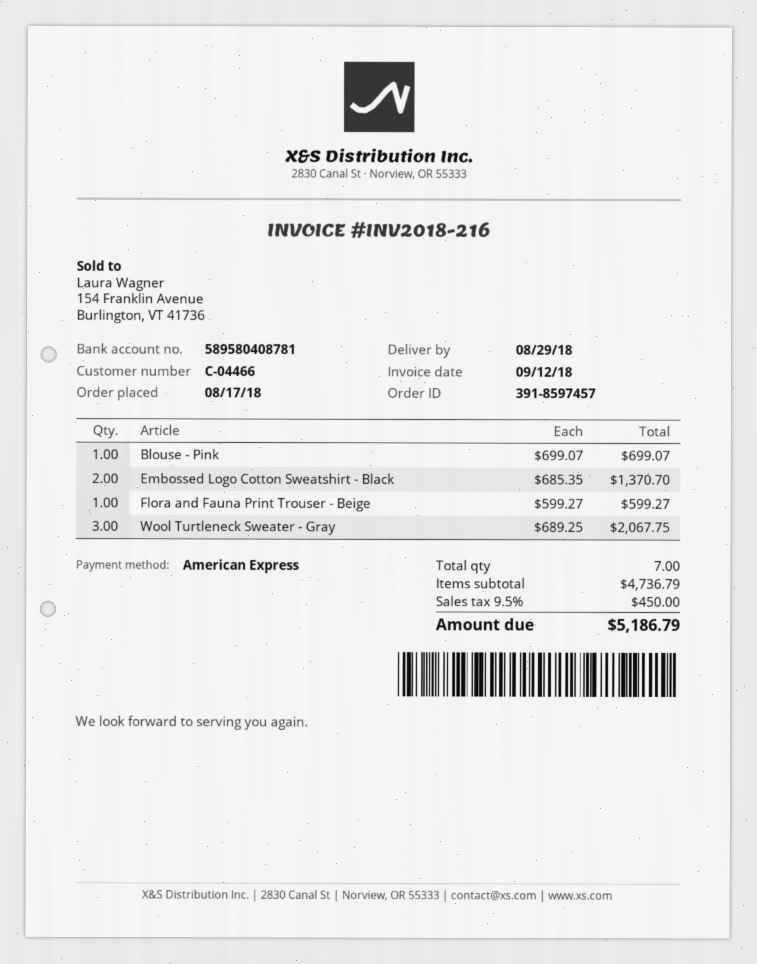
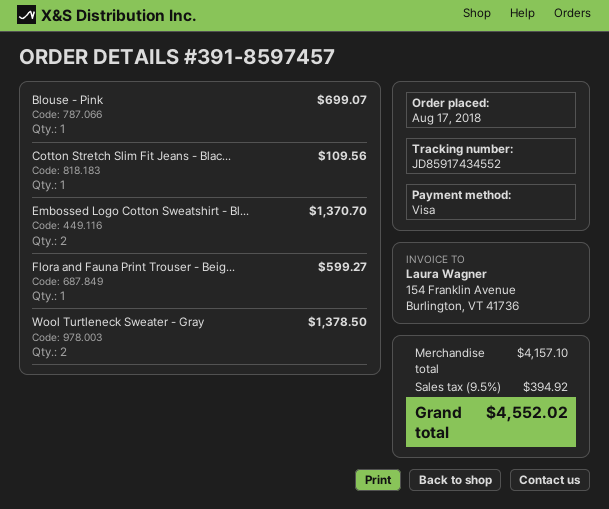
payment method: American Express -> Visa
Wool Turtleneck Sweater - Gray: 3 for 2067.75 -> 2 for 1378.50
Cotton Stretch Slim Fit Jeans - Blac...: none -> 1 for 109.56
subtotal: 4736.79 -> 4157.10
tax: 9.5% = 450.00 -> 9.5% = 394.92
total: 5186.79 -> 4552.02

